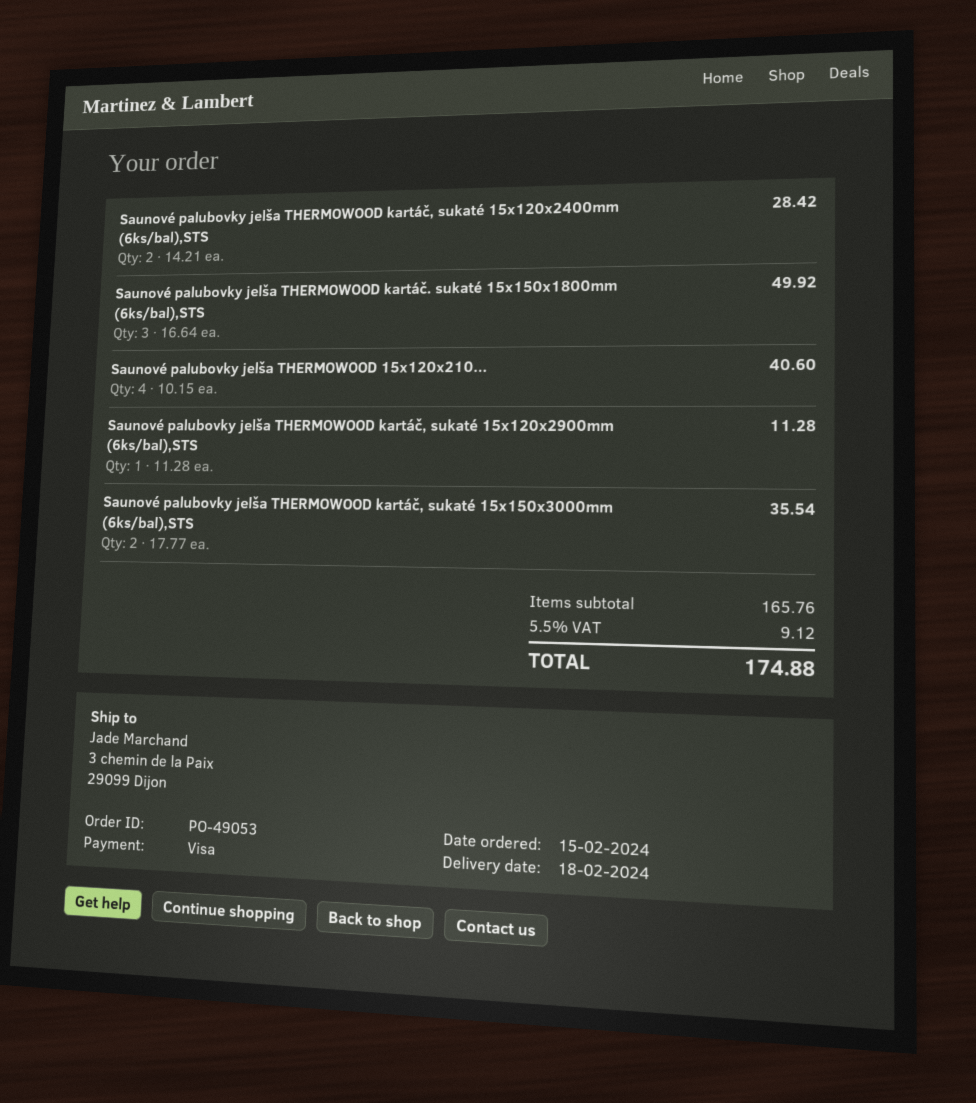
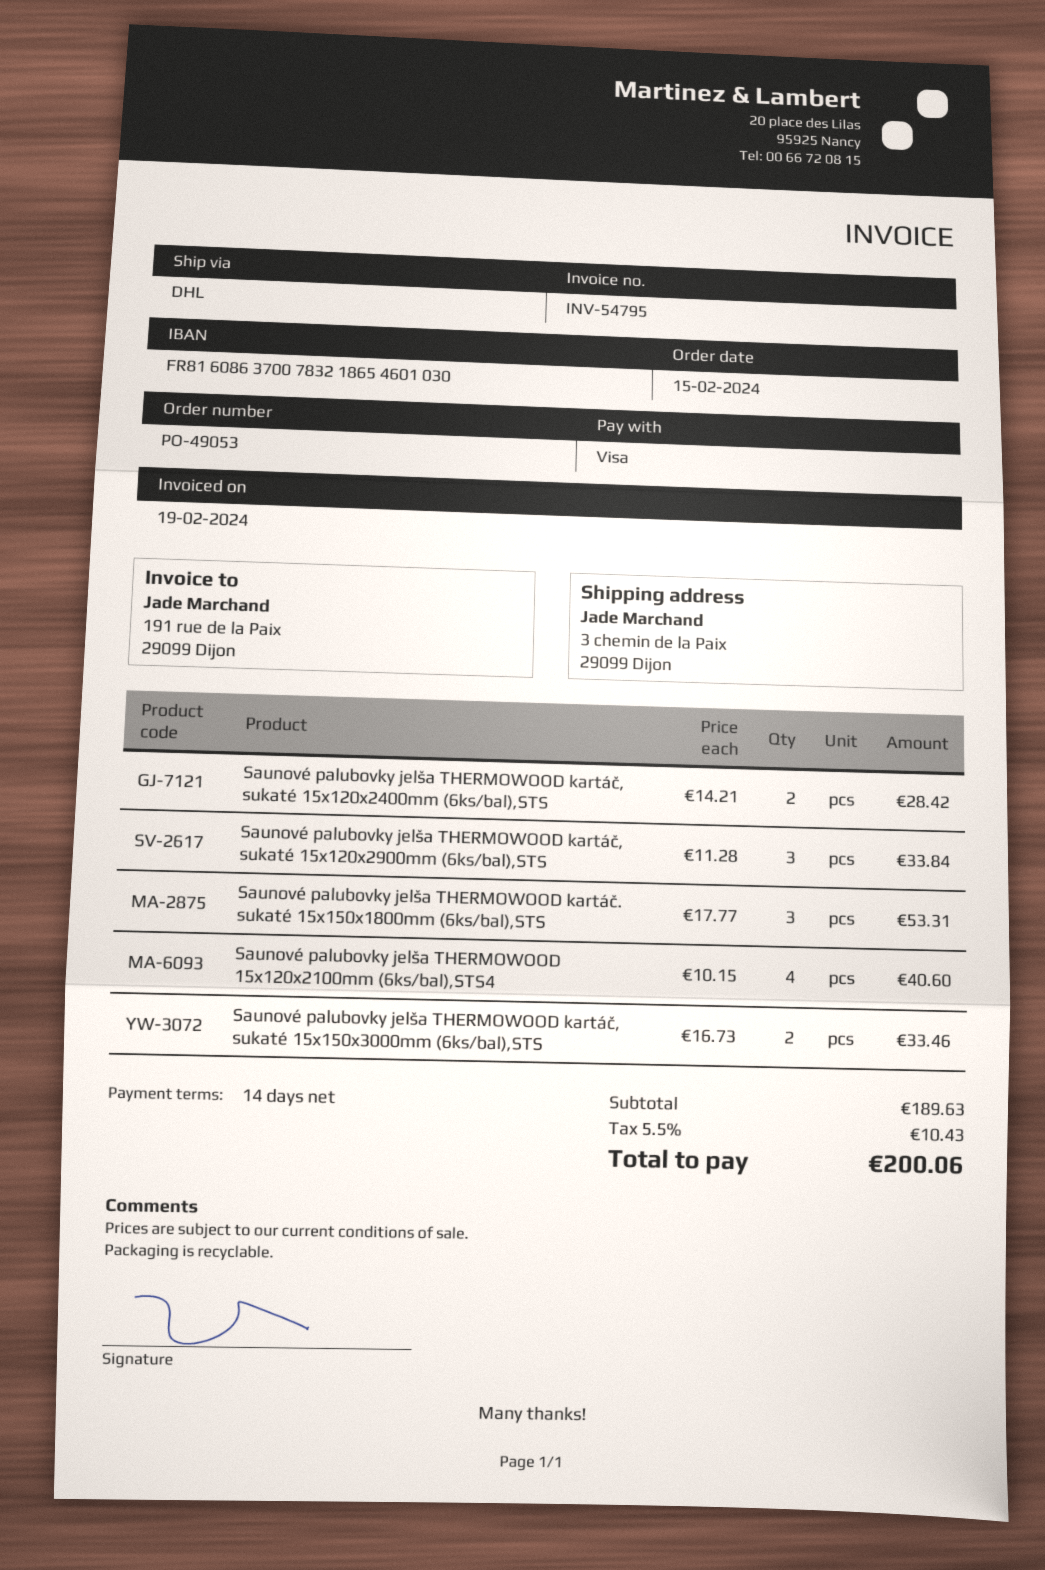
Saunové palubovky jelša THERMOWOOD kartáč. sukaté 15x150x1800mm (6ks/bal),STS: 3 x 16.64 = 49.92 -> 3 x 17.77 = 53.31
Saunové palubovky jelša THERMOWOOD kartáč, sukaté 15x120x2900mm (6ks/bal),STS: 1 x 11.28 = 11.28 -> 3 x 11.28 = 33.84
Saunové palubovky jelša THERMOWOOD kartáč, sukaté 15x150x3000mm (6ks/bal),STS: 2 x 17.77 = 35.54 -> 2 x 16.73 = 33.46
subtotal: 165.76 -> 189.63
tax: 5.5% = 9.12 -> 5.5% = 10.43
total: 174.88 -> 200.06

